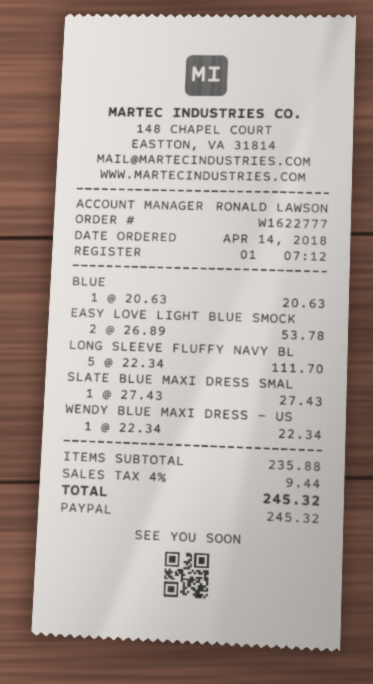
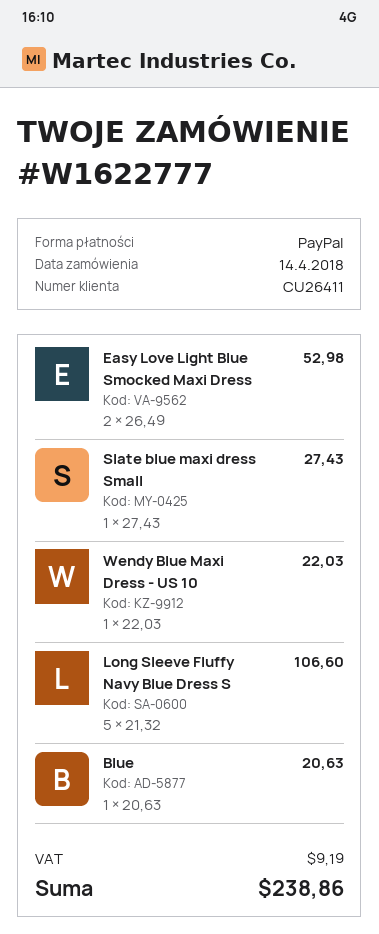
EASY LOVE LIGHT BLUE SMOCK: 2 x 26.89 = 53.78 -> 2 x 26.49 = 52.98
LONG SLEEVE FLUFFY NAVY BL: 5 x 22.34 = 111.70 -> 5 x 21.32 = 106.60
WENDY BLUE MAXI DRESS - US: 1 x 22.34 = 22.34 -> 1 x 22.03 = 22.03
tax: 9.44 -> 9.19
total: 245.32 -> 238.86

